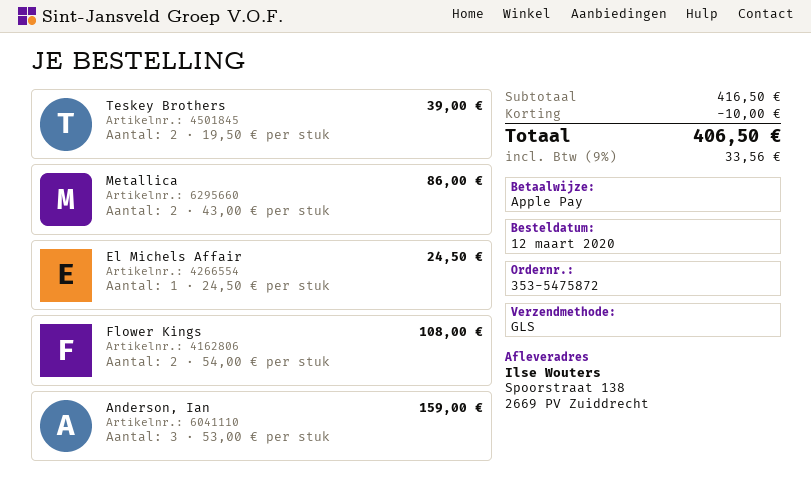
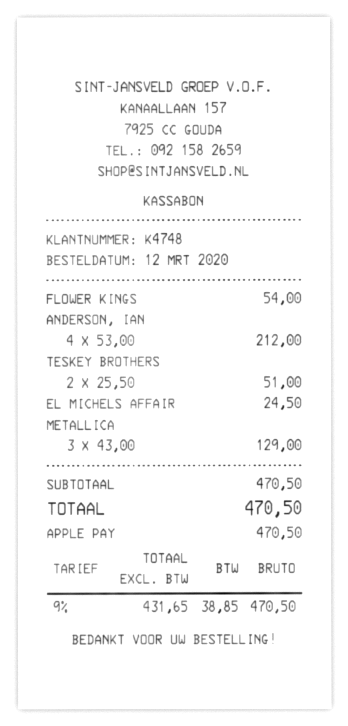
Teskey Brothers: 2 x 19.50 = 39.00 -> 2 x 25.50 = 51.00
Metallica: 2 x 43.00 = 86.00 -> 3 x 43.00 = 129.00
Flower Kings: 2 x 54.00 = 108.00 -> 1 x 54.00 = 54.00
Anderson, Ian: 3 x 53.00 = 159.00 -> 4 x 53.00 = 212.00
subtotal: 416.50 -> 470.50
discount: 10.00 -> none
tax: 9% = 33.56 -> 9% = 38.85
total: 406.50 -> 470.50

